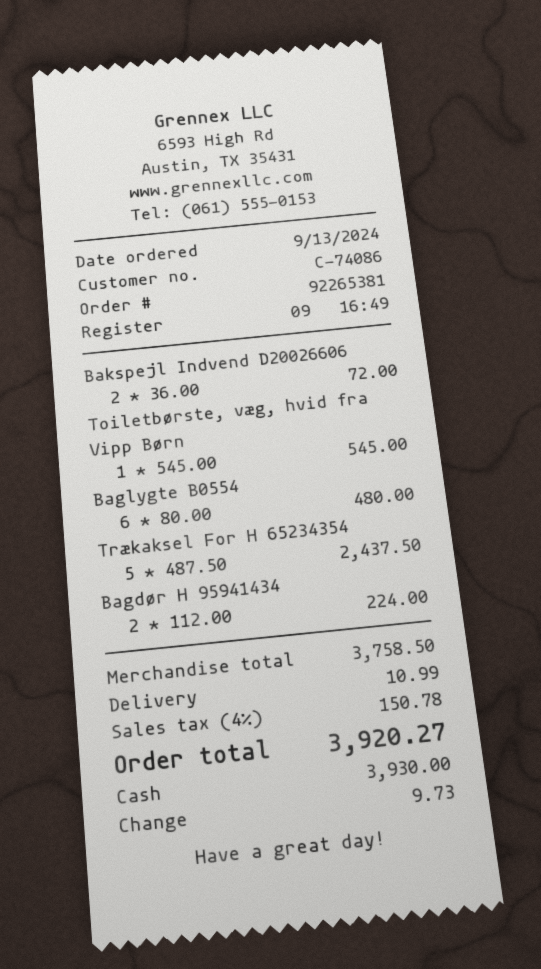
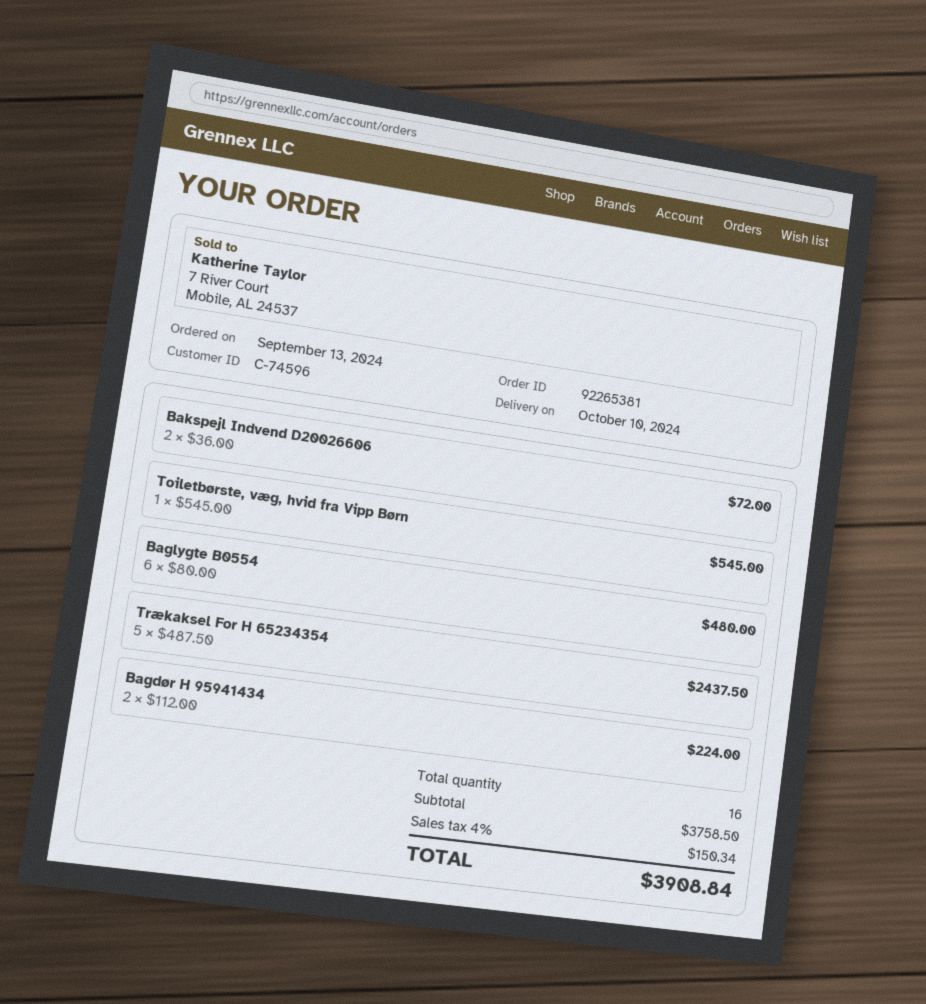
customer number: C-74086 -> C-74596
shipping: 10.99 -> none
tax: 4% = 150.78 -> 4% = 150.34
total: 3920.27 -> 3908.84

